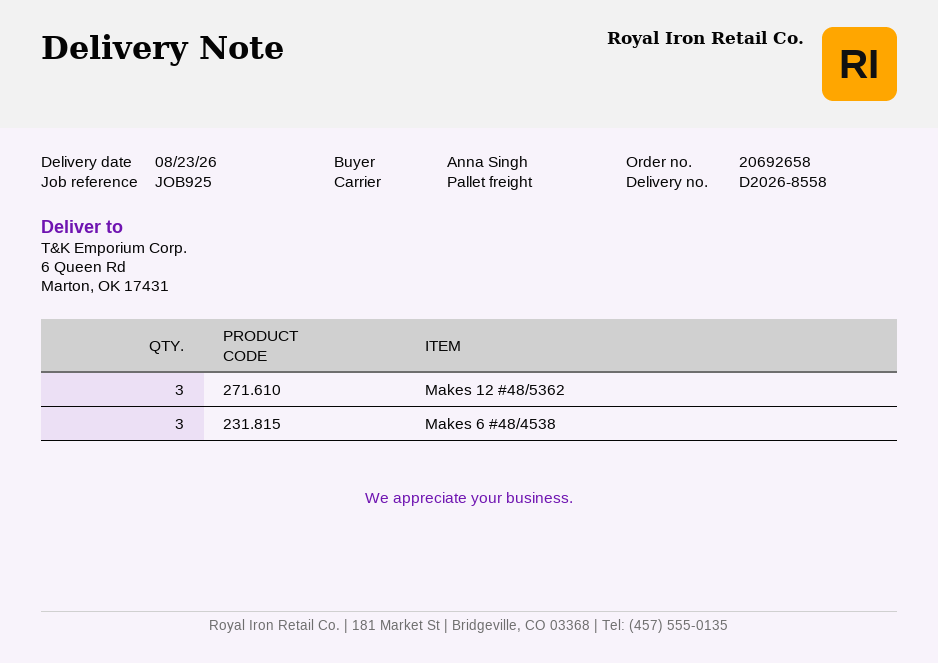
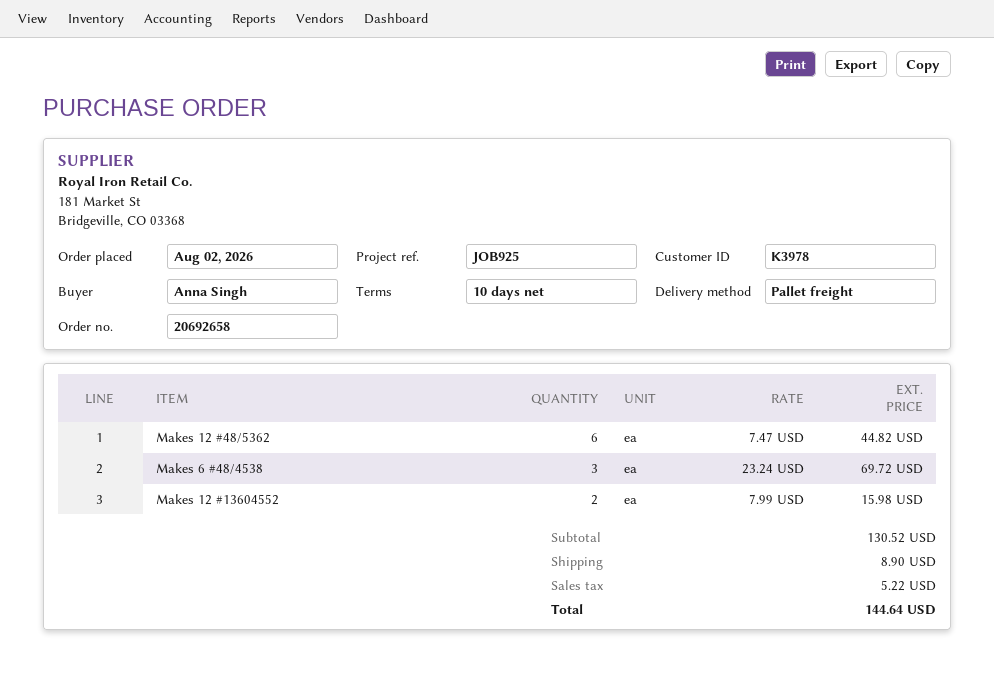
Makes 12 #48/5362: 3 -> 6
Makes 12 #13604552: none -> 2

